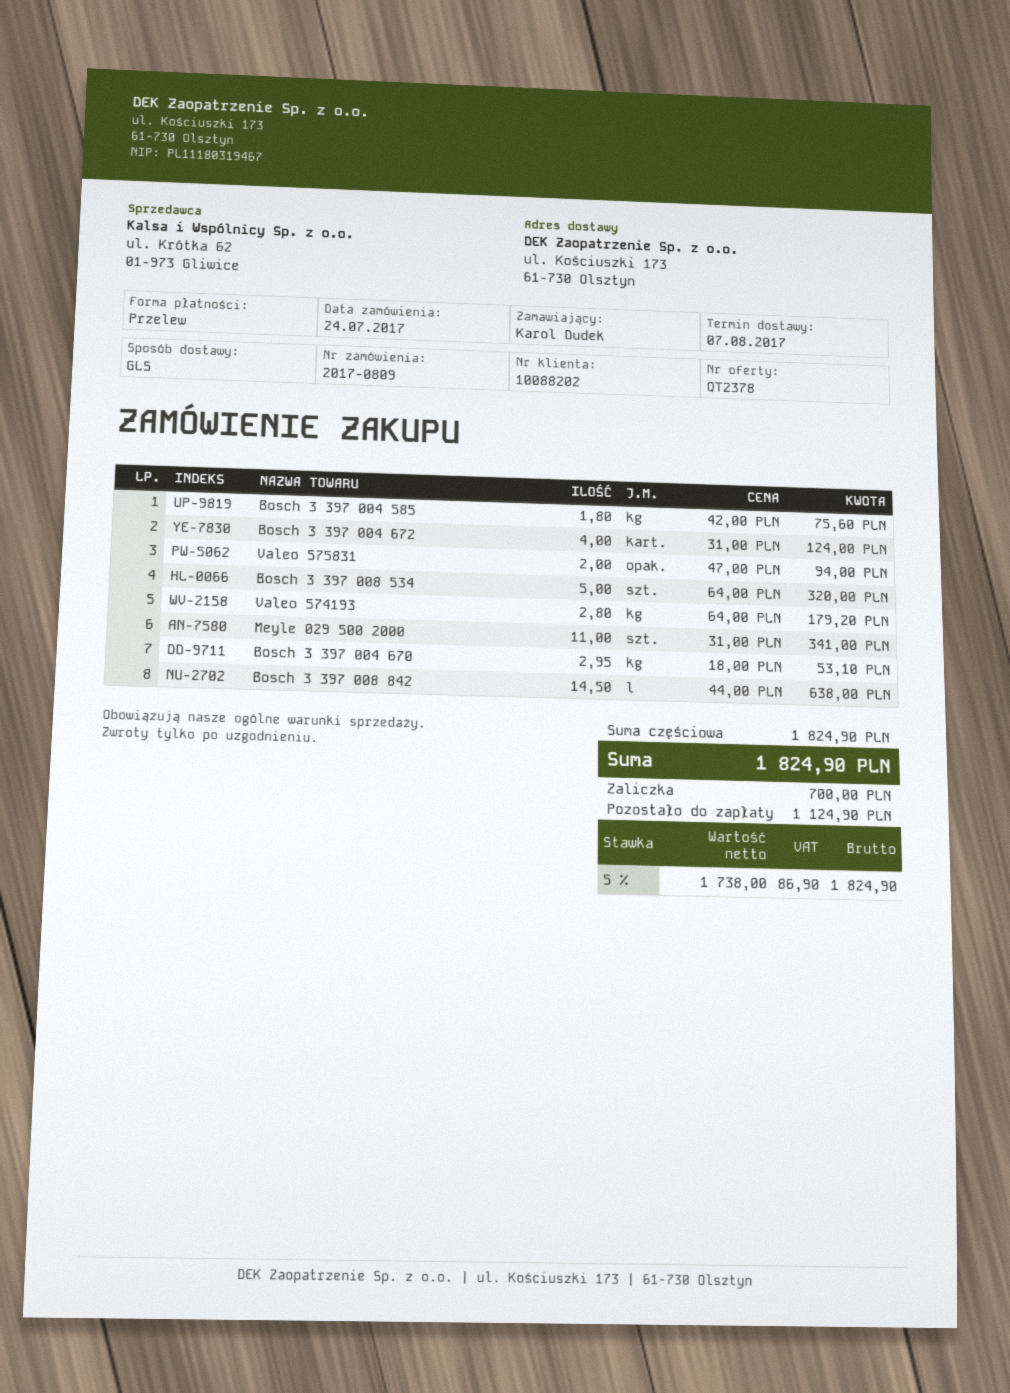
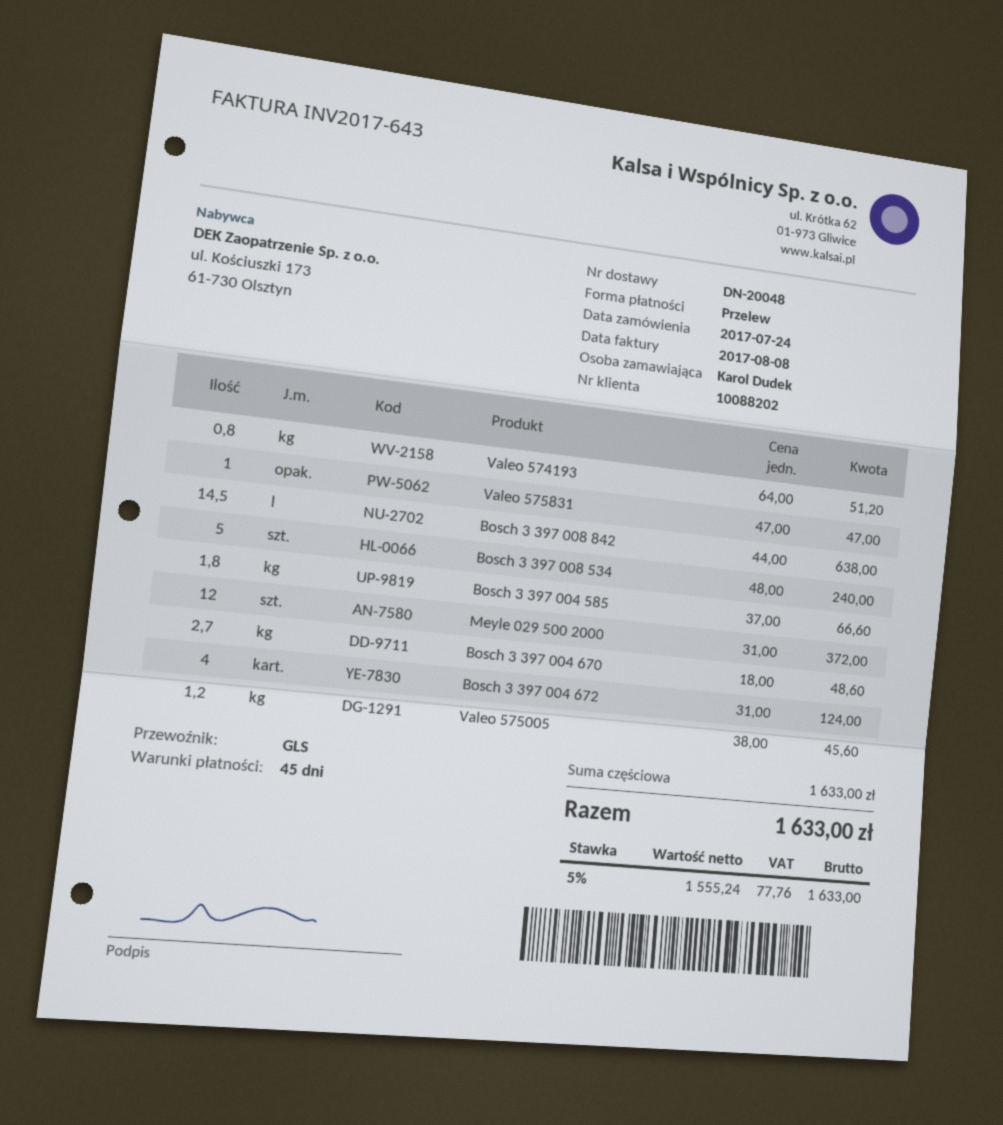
Bosch 3 397 004 585: 1.8 x 42.00 = 75.60 -> 1.8 x 37.00 = 66.60
Valeo 575831: 2 x 47.00 = 94.00 -> 1 x 47.00 = 47.00
Bosch 3 397 008 534: 5 x 64.00 = 320.00 -> 5 x 48.00 = 240.00
Valeo 574193: 2.8 x 64.00 = 179.20 -> 0.8 x 64.00 = 51.20
Meyle 029 500 2000: 11 x 31.00 = 341.00 -> 12 x 31.00 = 372.00
Bosch 3 397 004 670: 2.95 x 18.00 = 53.10 -> 2.7 x 18.00 = 48.60
Valeo 575005: none -> 1.2 x 38.00 = 45.60
subtotal: 1824.90 -> 1633.00
net: 1738.00 -> 1555.24
tax: 5% = 86.90 -> 5% = 77.76
total: 1824.90 -> 1633.00

